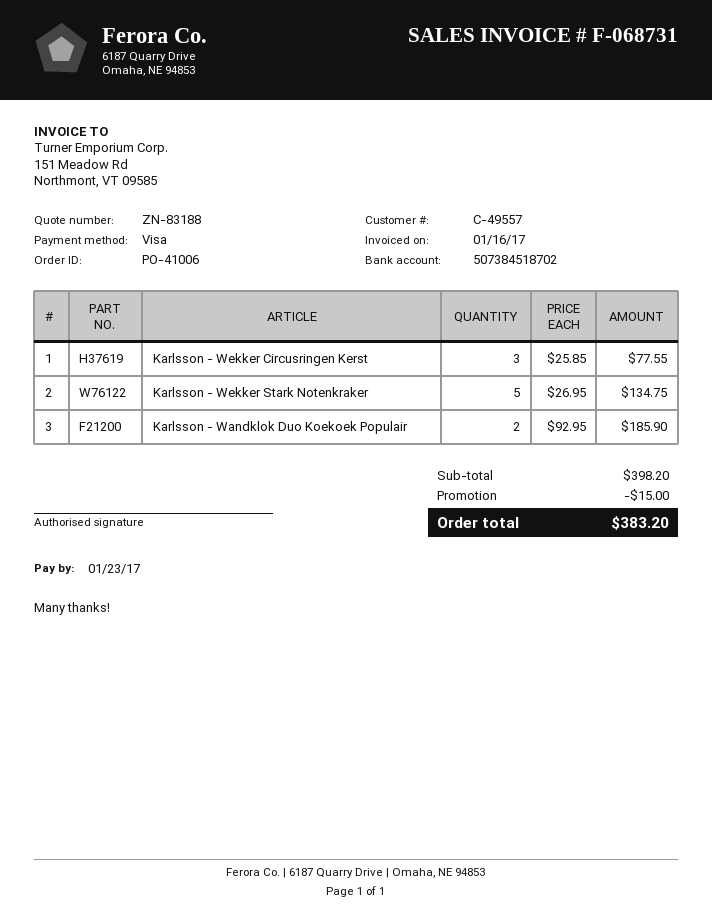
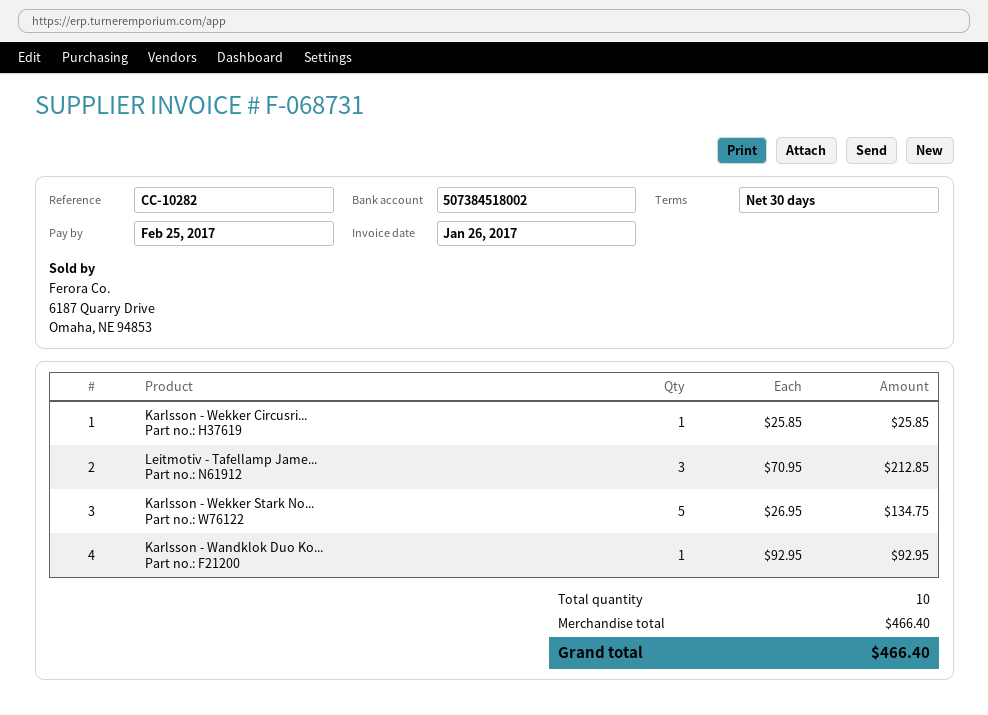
invoice date: 2017-01-16 -> 2017-01-26
due date: 2017-01-23 -> 2017-02-25
bank account: 507384518702 -> 507384518002
Karlsson - Wekker Circusringen Kerst: 3 x 25.85 = 77.55 -> 1 x 25.85 = 25.85
Karlsson - Wandklok Duo Koekoek Populair: 2 x 92.95 = 185.90 -> 1 x 92.95 = 92.95
Leitmotiv - Tafellamp Jame...: none -> 3 x 70.95 = 212.85
subtotal: 398.20 -> 466.40
discount: 15.00 -> none
total: 383.20 -> 466.40

